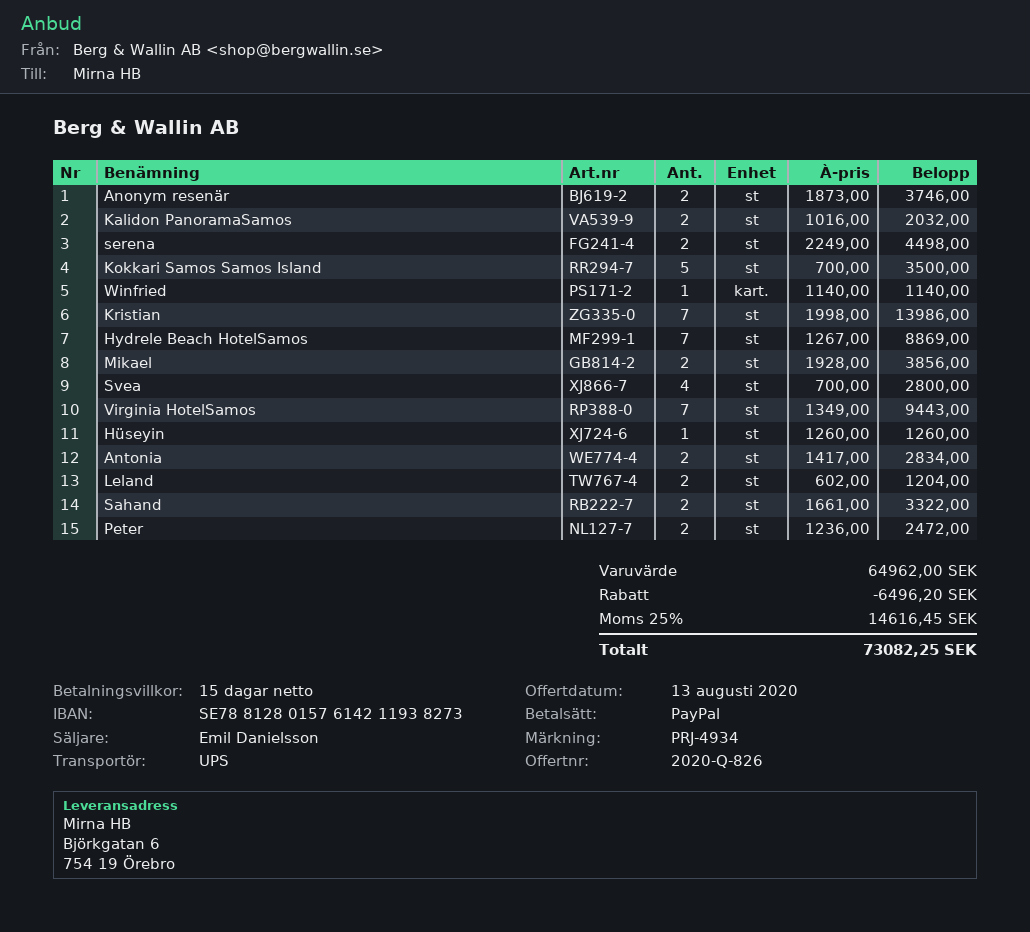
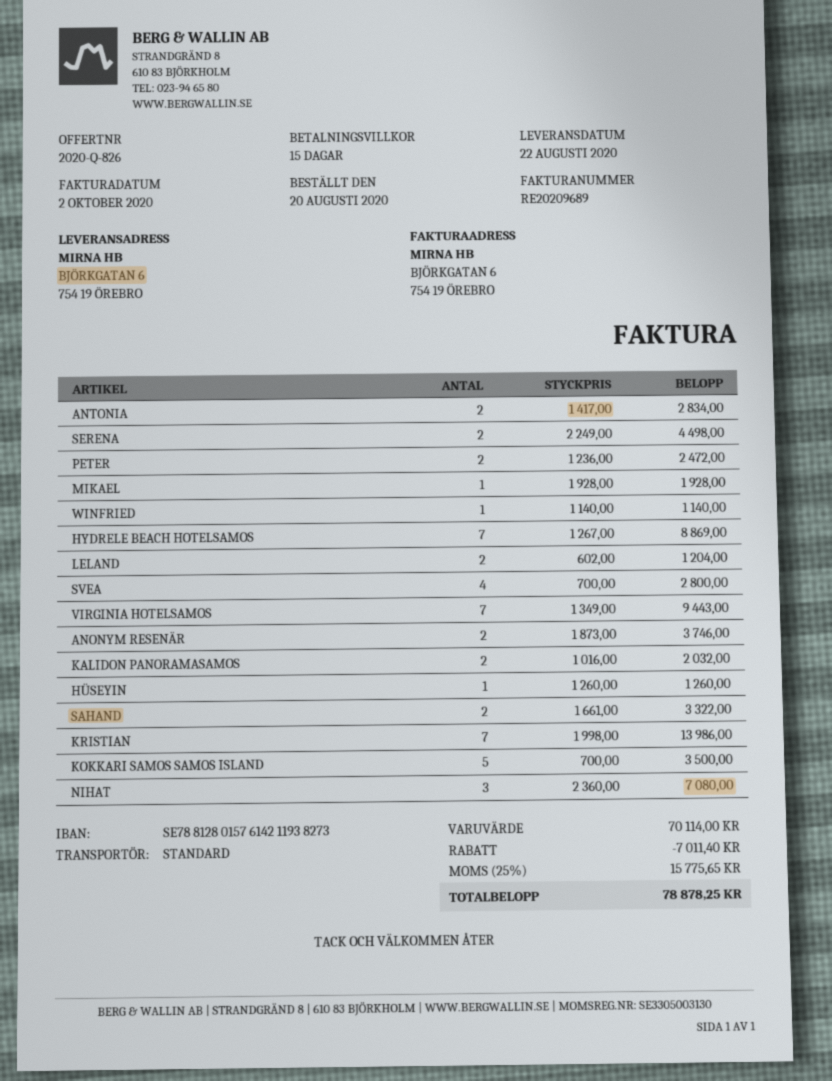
shipping method: UPS -> standard
Mikael: 2 x 1928.00 = 3856.00 -> 1 x 1928.00 = 1928.00
NIHAT: none -> 3 x 2360.00 = 7080.00
subtotal: 64962.00 -> 70114.00
discount: 6496.20 -> 7011.40
tax: 25% = 14616.45 -> 25% = 15775.65
total: 73082.25 -> 78878.25

